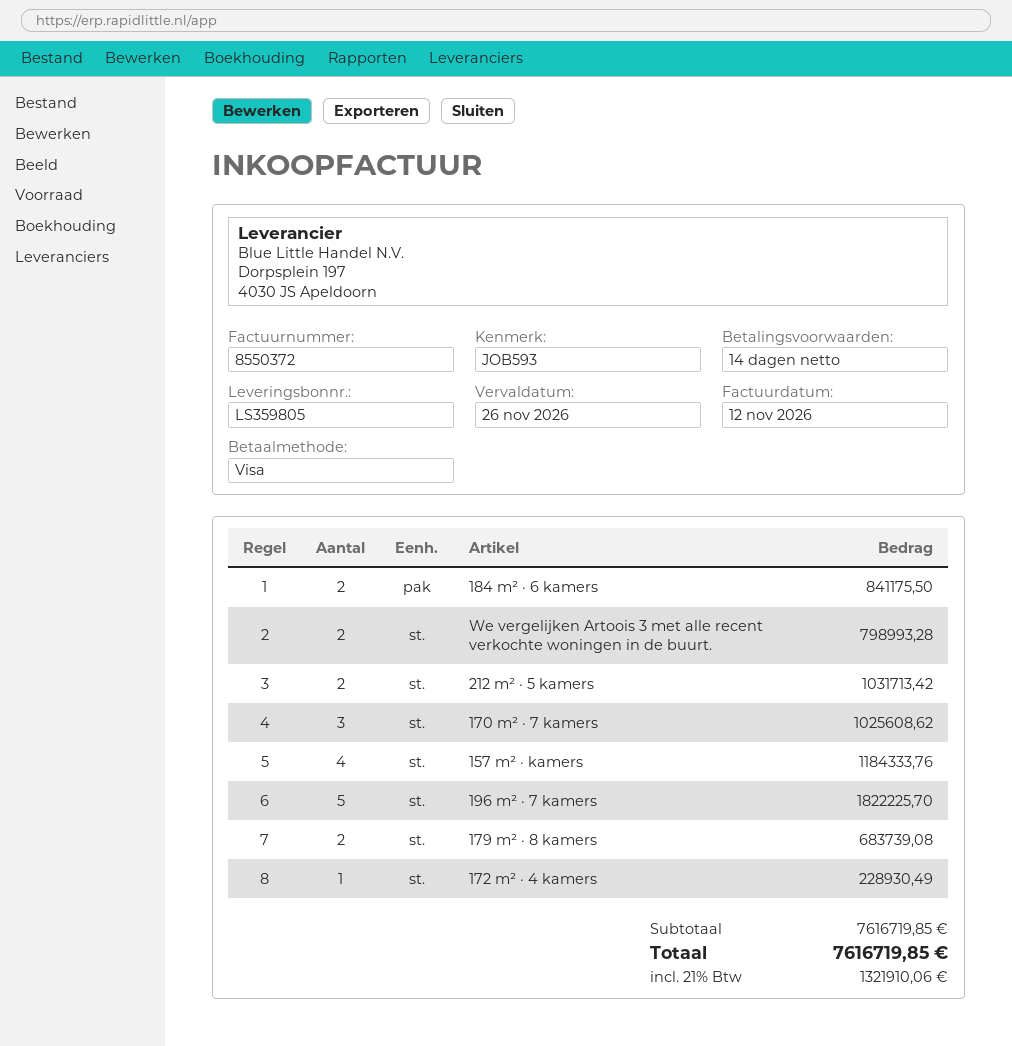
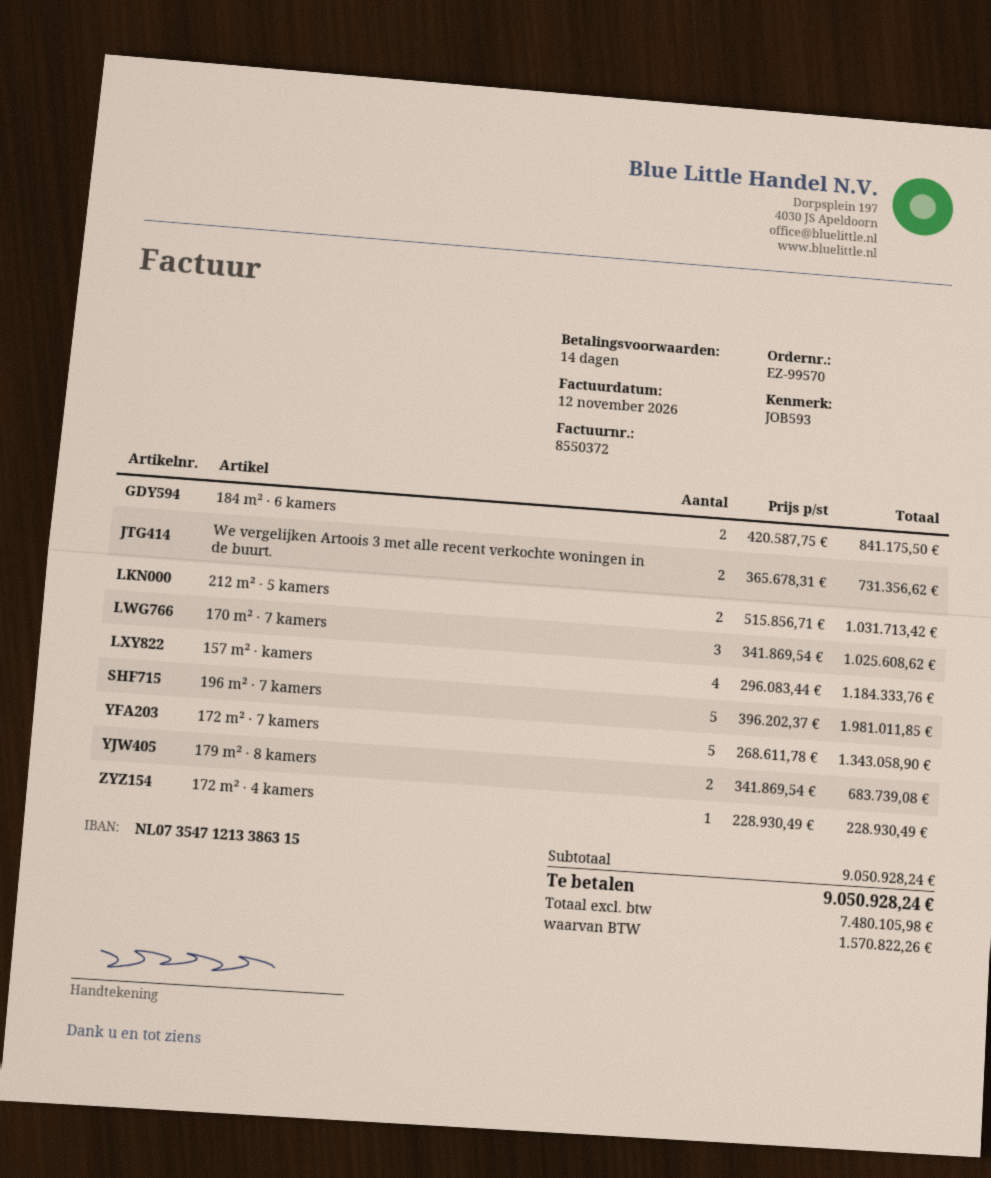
We vergelijken Artoois 3 met alle recent verkochte woningen in de buurt.: 2 for 798993.28 -> 2 for 731356.62
196 m² · 7 kamers: 5 for 1822225.70 -> 5 for 1981011.85
172 m² · 7 kamers: none -> 5 for 1343058.90
subtotal: 7616719.85 -> 9050928.24
tax: 1321910.06 -> 1570822.26
total: 7616719.85 -> 9050928.24

